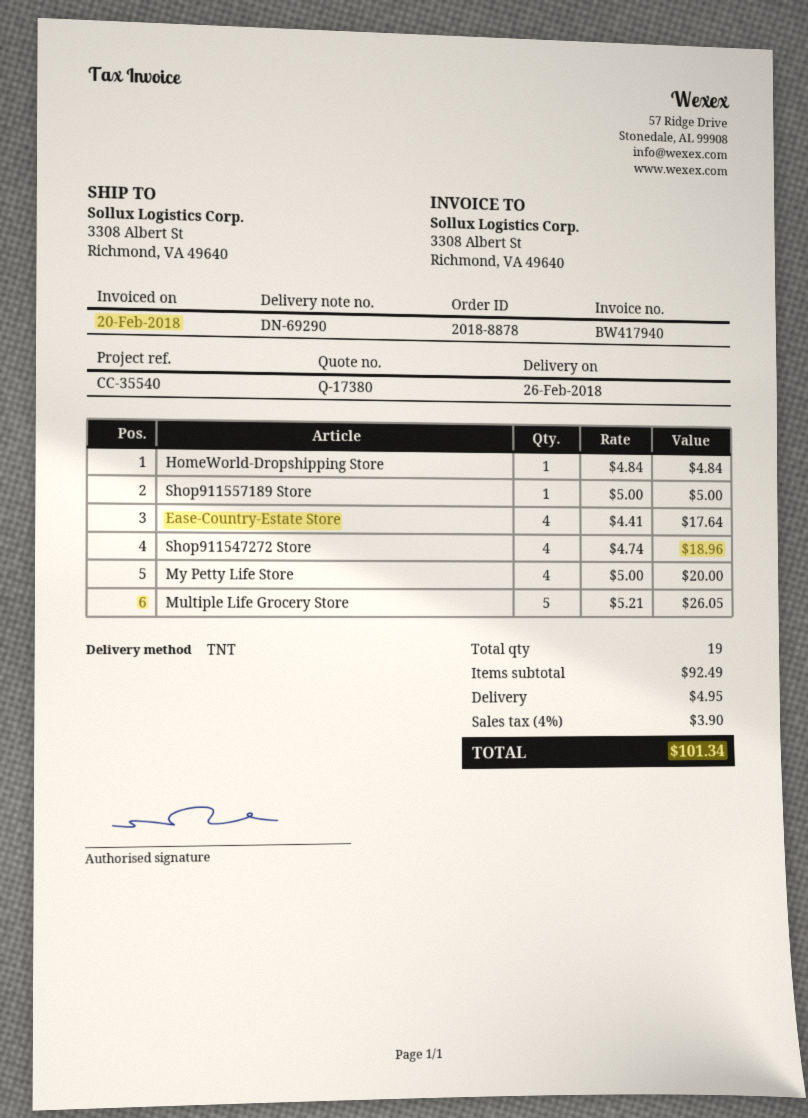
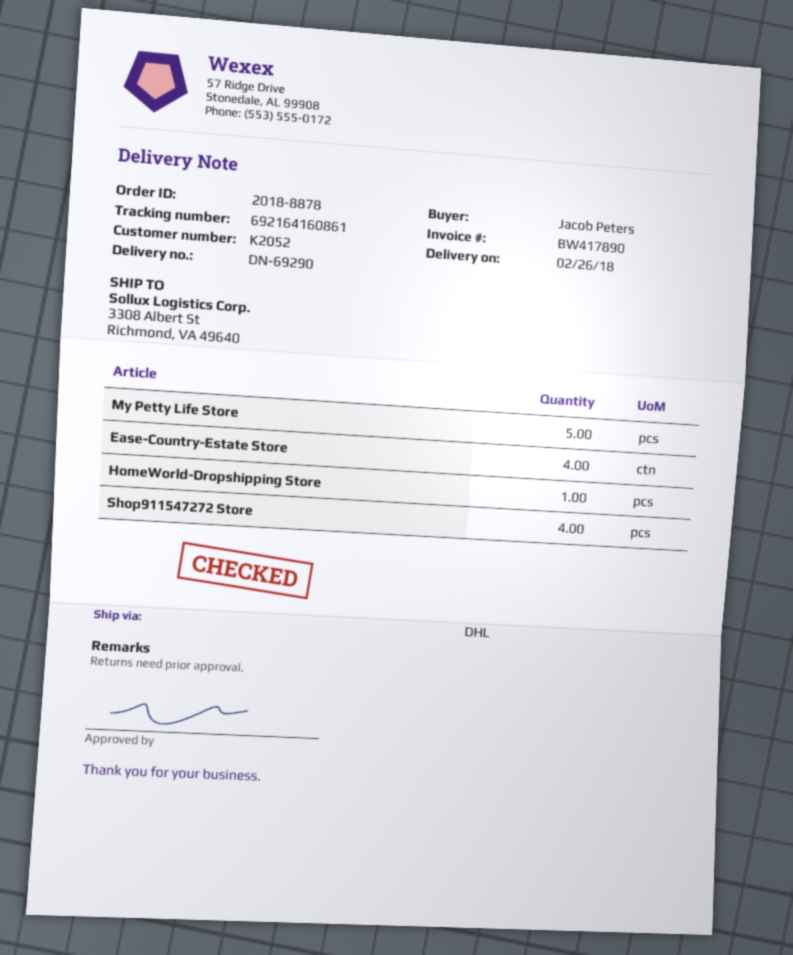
invoice number: BW417940 -> BW417890
shipping method: TNT -> DHL
Shop911557189 Store: 1 -> none
My Petty Life Store: 4 -> 5
Multiple Life Grocery Store: 5 -> none

